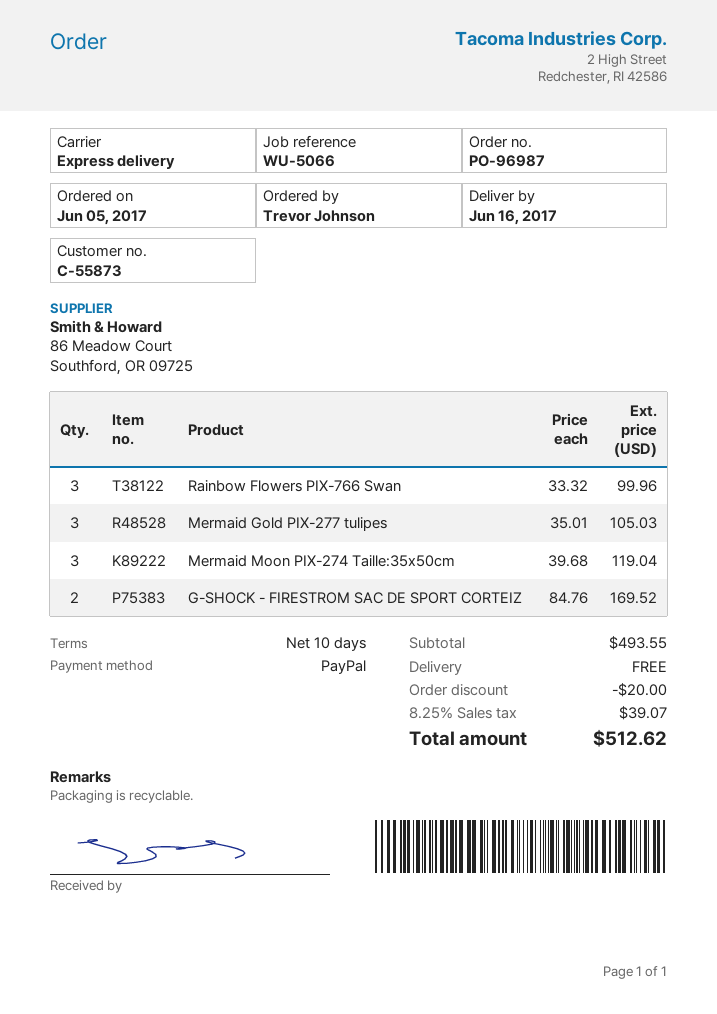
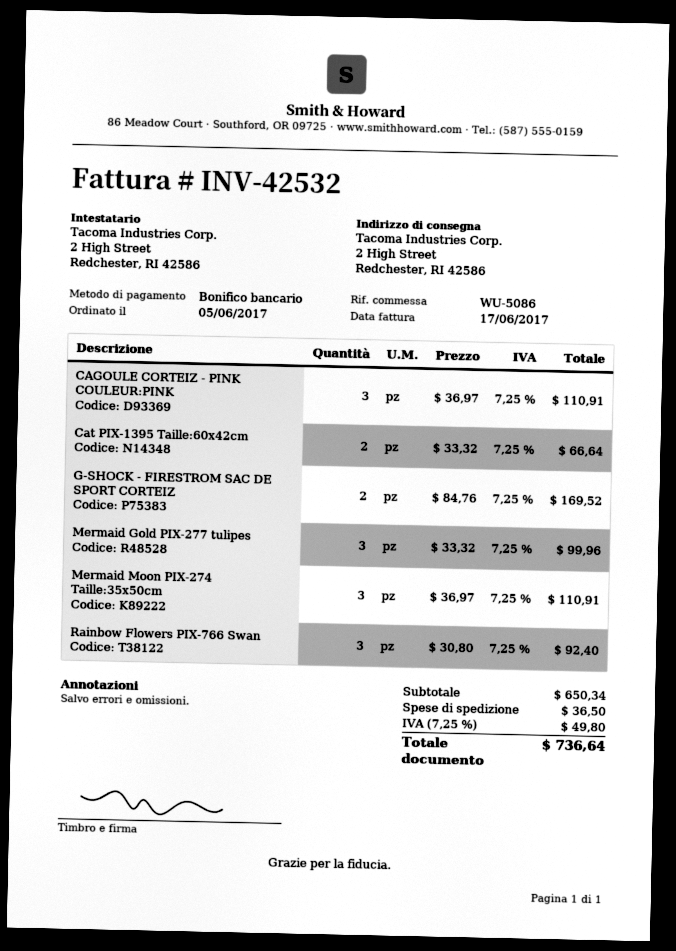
reference: WU-5066 -> WU-5086
payment method: PayPal -> bank transfer
Rainbow Flowers PIX-766 Swan: 3 x 33.32 = 99.96 -> 3 x 30.80 = 92.40
Mermaid Gold PIX-277 tulipes: 3 x 35.01 = 105.03 -> 3 x 33.32 = 99.96
Mermaid Moon PIX-274 Taille:35x50cm: 3 x 39.68 = 119.04 -> 3 x 36.97 = 110.91
CAGOULE CORTEIZ - PINK COULEUR:PINK: none -> 3 x 36.97 = 110.91
Cat PIX-1395 Taille:60x42cm: none -> 2 x 33.32 = 66.64
subtotal: 493.55 -> 650.34
discount: 20.00 -> none
shipping: 0.00 -> 36.50
tax: 8.25% = 39.07 -> 7.25% = 49.80
total: 512.62 -> 736.64

